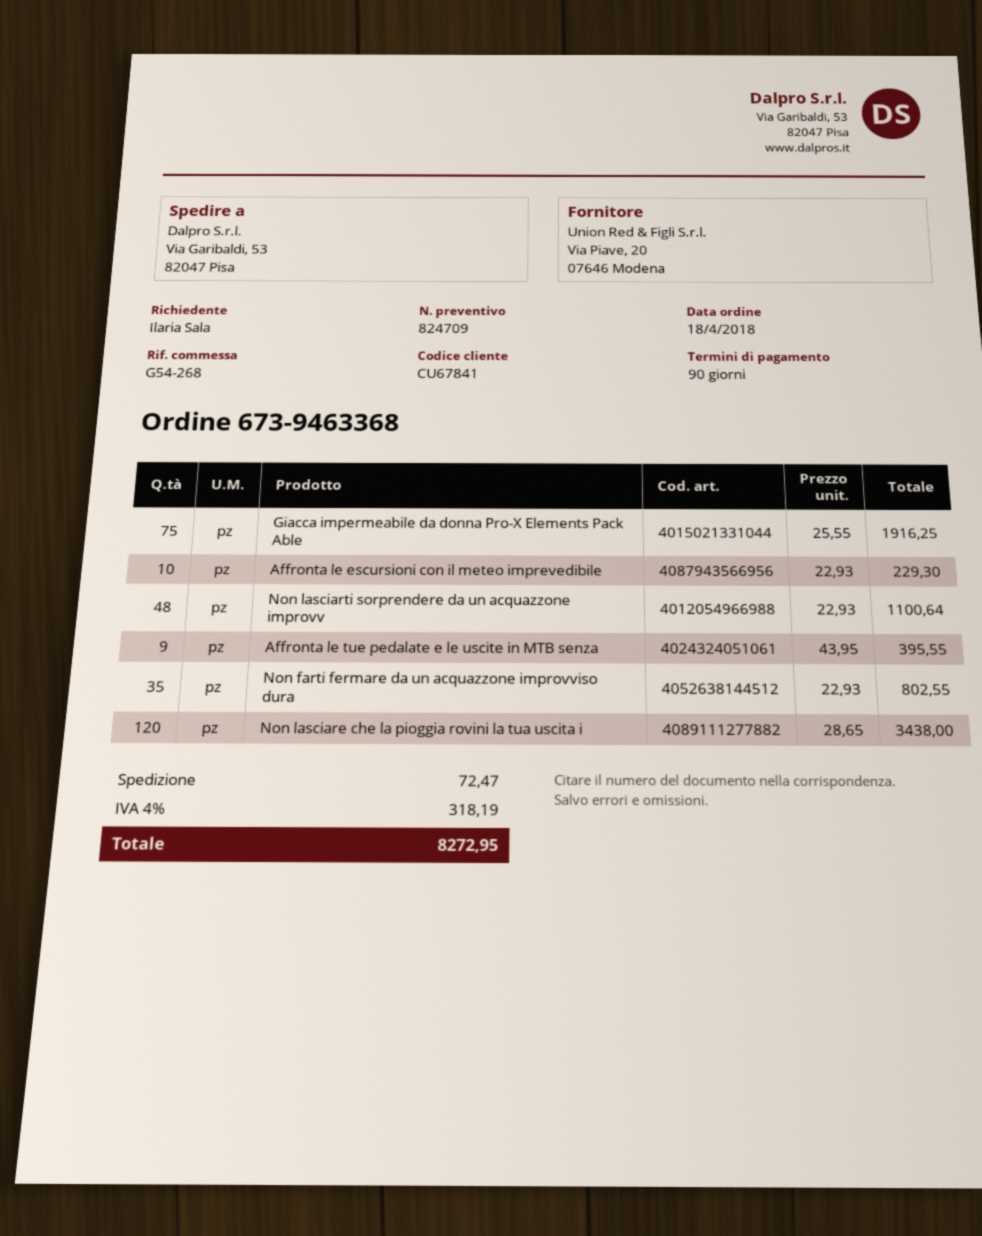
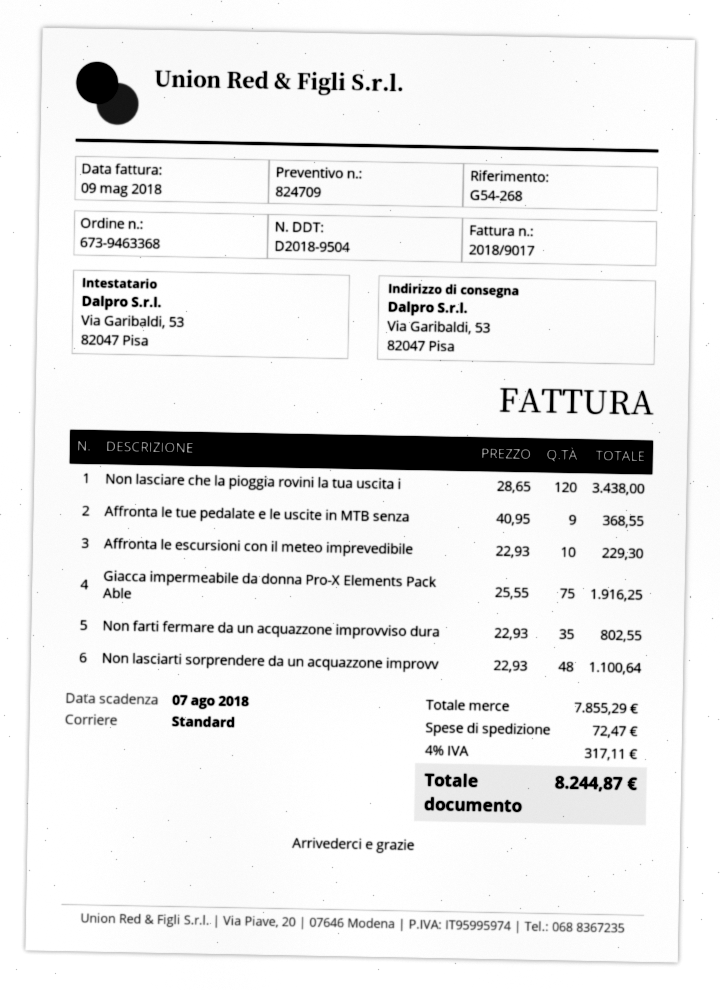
Affronta le tue pedalate e le uscite in MTB senza: 9 x 43.95 = 395.55 -> 9 x 40.95 = 368.55
tax: 4% = 318.19 -> 4% = 317.11
total: 8272.95 -> 8244.87

